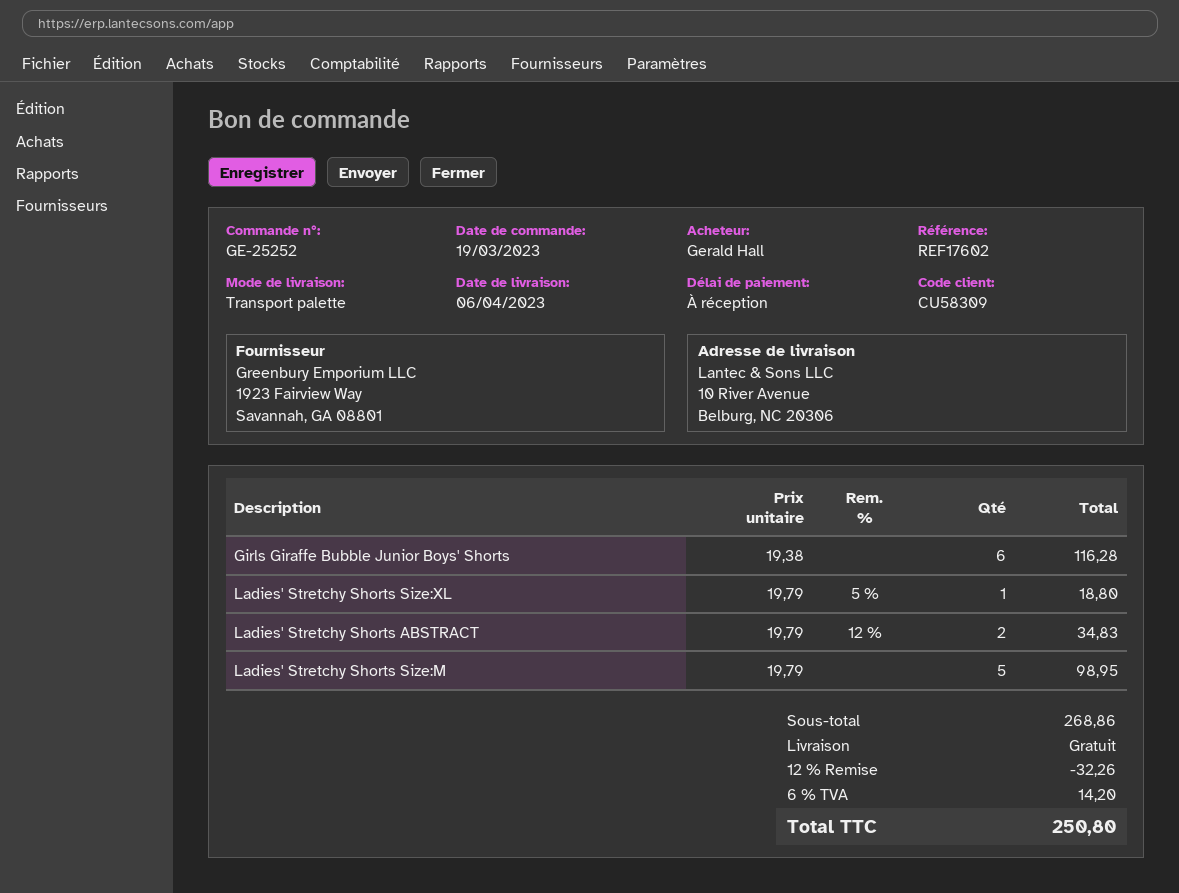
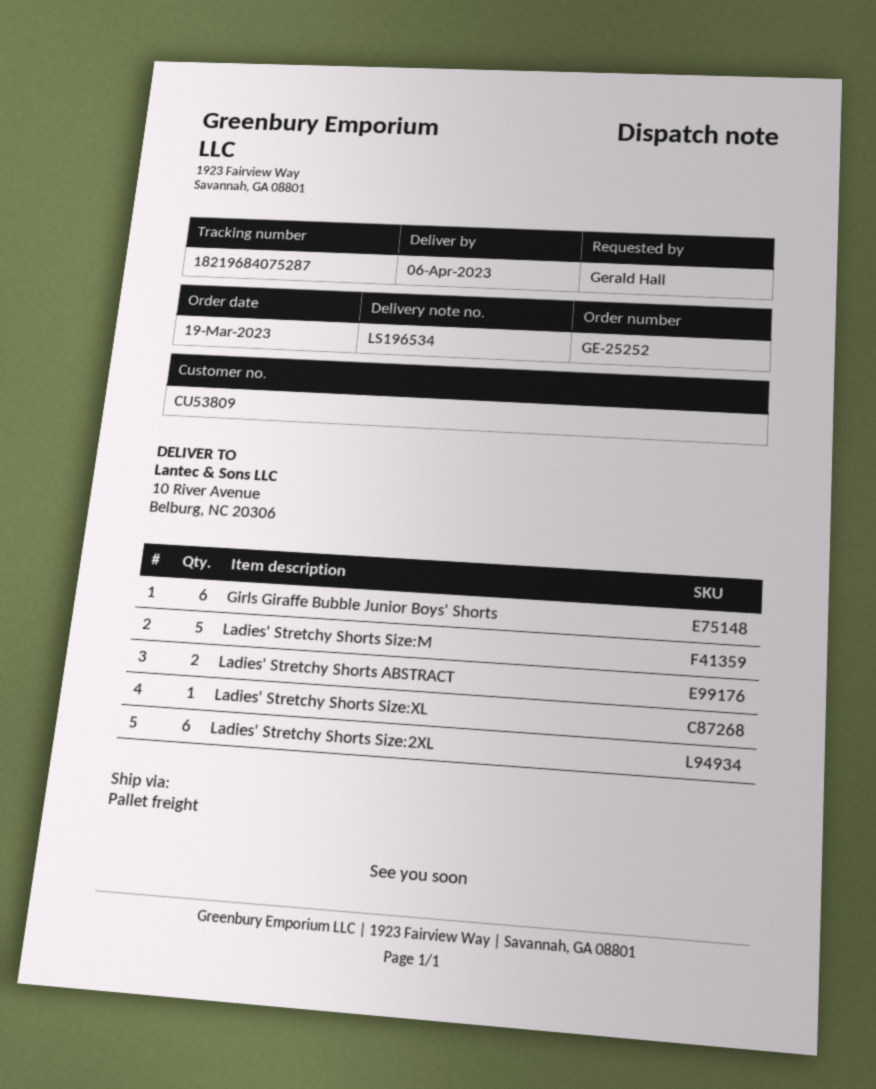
customer number: CU58309 -> CU53809
Ladies' Stretchy Shorts Size:2XL: none -> 6

